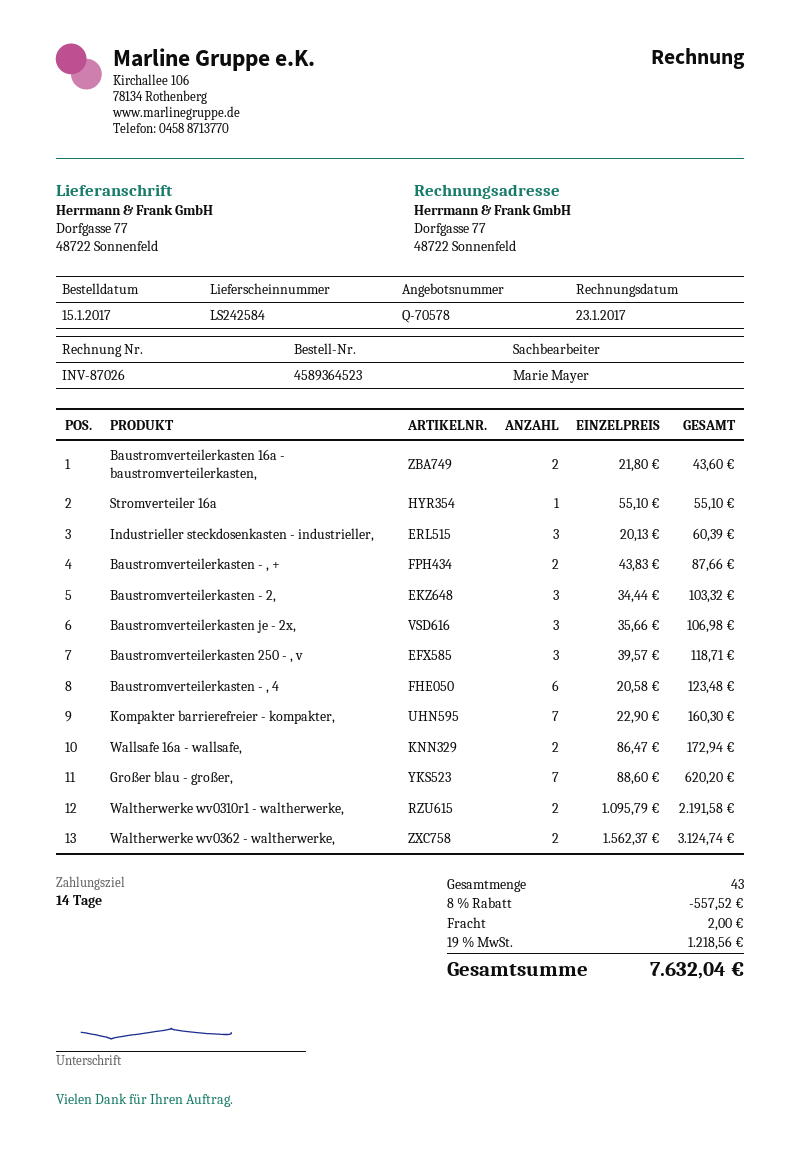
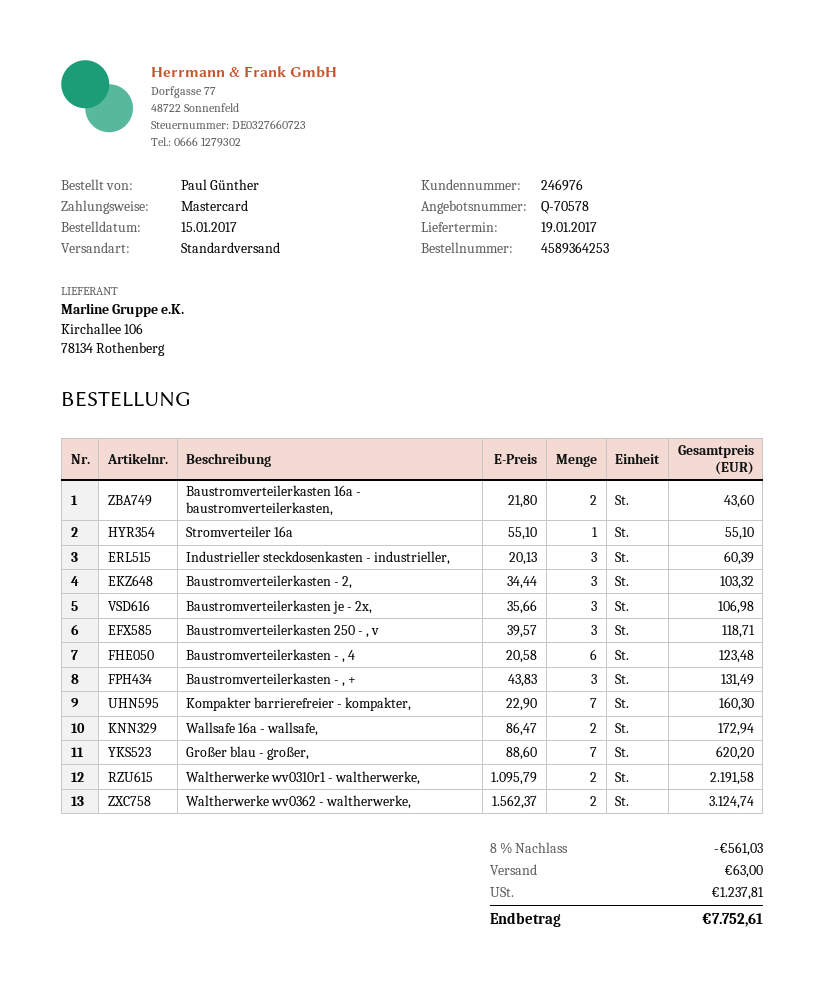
order number: 4589364523 -> 4589364253
Baustromverteilerkasten - , +: 2 x 43.83 = 87.66 -> 3 x 43.83 = 131.49
discount: 8% = 557.52 -> 8% = 561.03
shipping: 2.00 -> 63.00
tax: 1218.56 -> 1237.81
total: 7632.04 -> 7752.61

